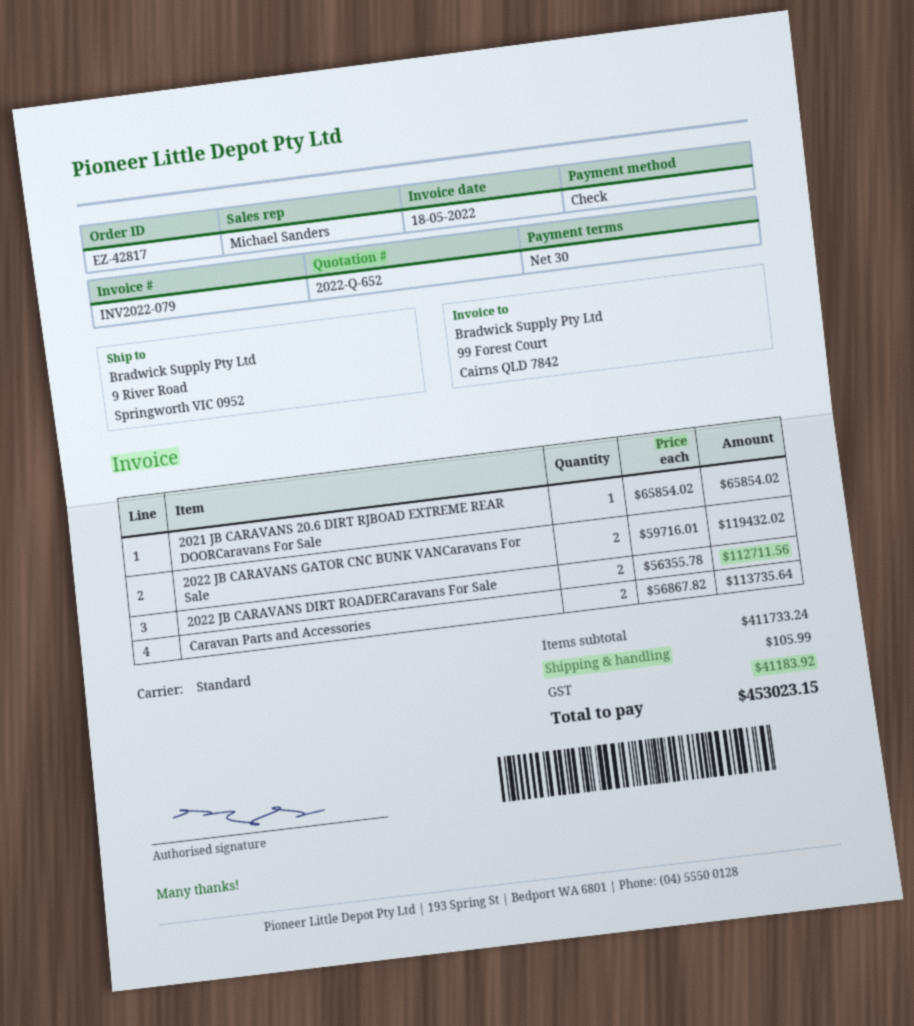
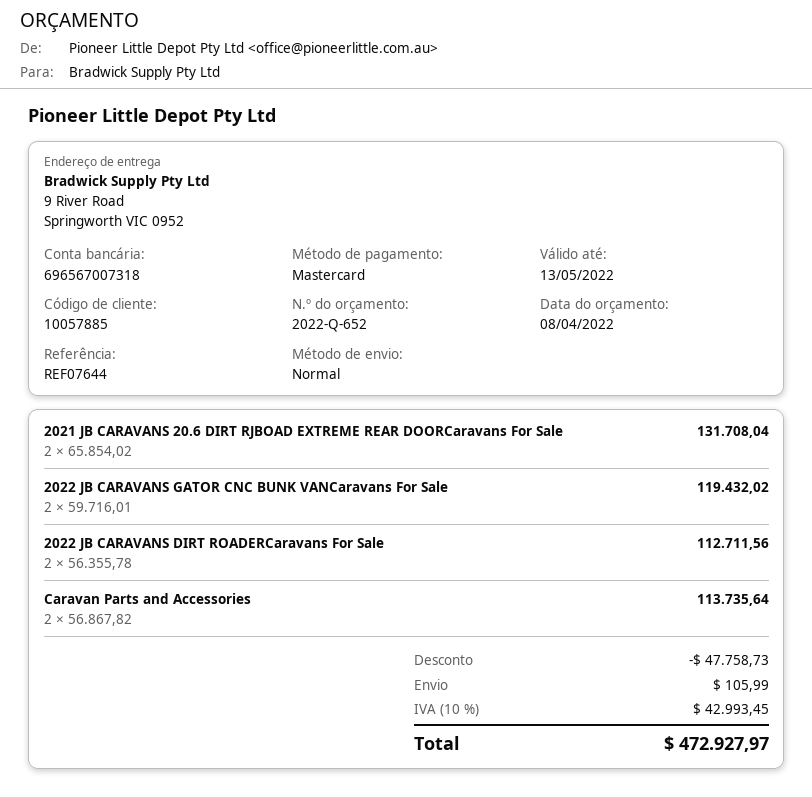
payment method: cheque -> Mastercard
2021 JB CARAVANS 20.6 DIRT RJBOAD EXTREME REAR DOORCaravans For Sale: 1 x 65854.02 = 65854.02 -> 2 x 65854.02 = 131708.04
discount: none -> 47758.73
tax: 41183.92 -> 42993.45
total: 453023.15 -> 472927.97

